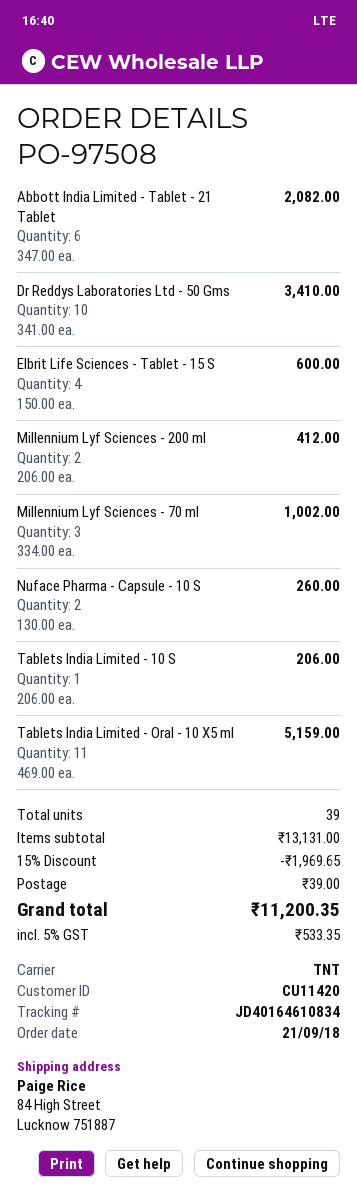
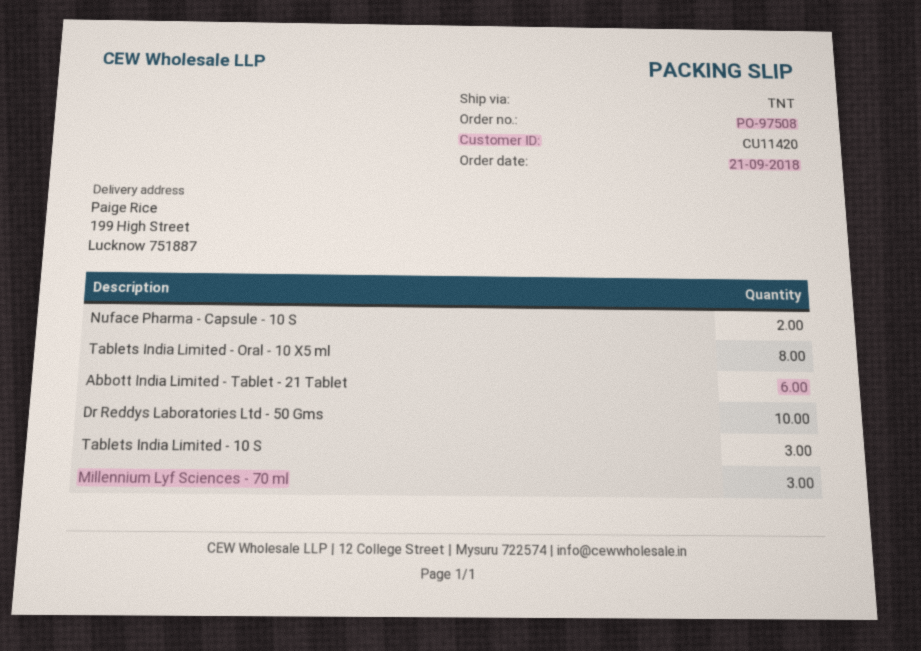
ship to: 84 High Street, Lucknow 751887 -> 199 High Street, Lucknow 751887
Elbrit Life Sciences - Tablet - 15 S: 4 -> none
Millennium Lyf Sciences - 200 ml: 2 -> none
Tablets India Limited - 10 S: 1 -> 3
Tablets India Limited - Oral - 10 X5 ml: 11 -> 8

